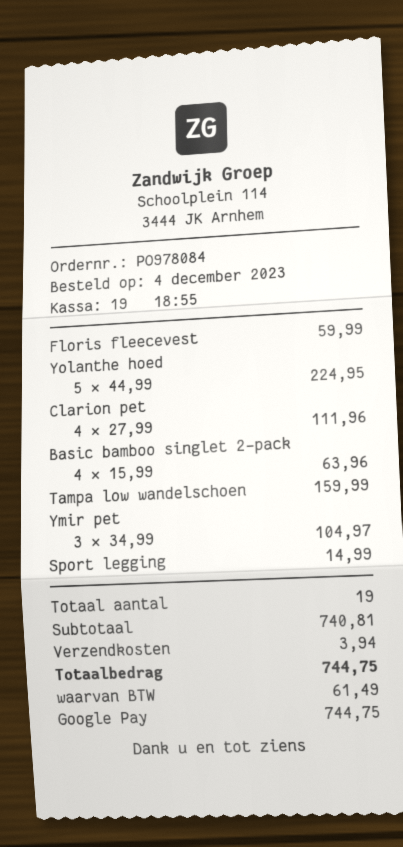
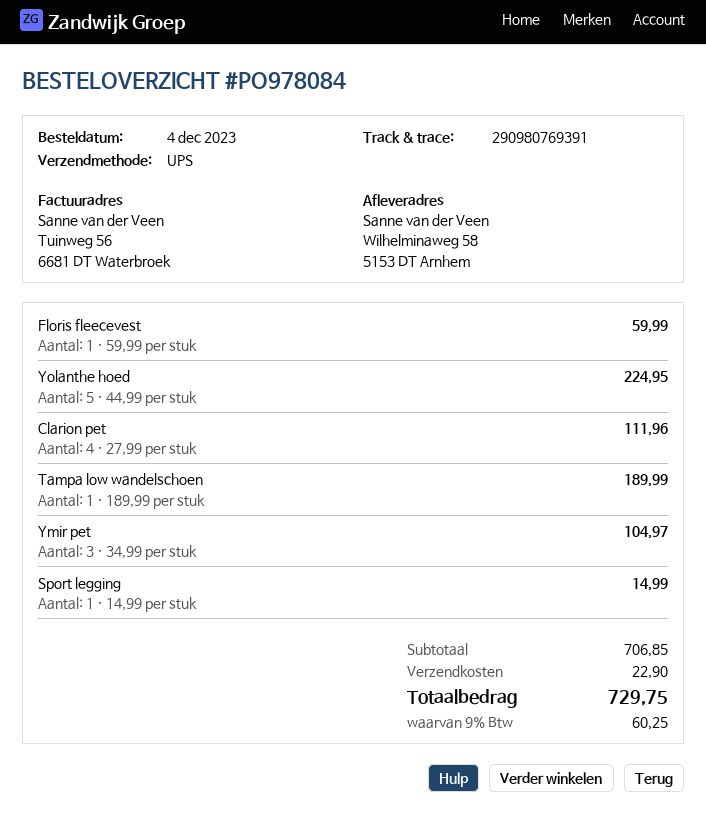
Basic bamboo singlet 2-pack: 4 x 15.99 = 63.96 -> none
Tampa low wandelschoen: 1 x 159.99 = 159.99 -> 1 x 189.99 = 189.99
subtotal: 740.81 -> 706.85
shipping: 3.94 -> 22.90
tax: 61.49 -> 60.25
total: 744.75 -> 729.75

